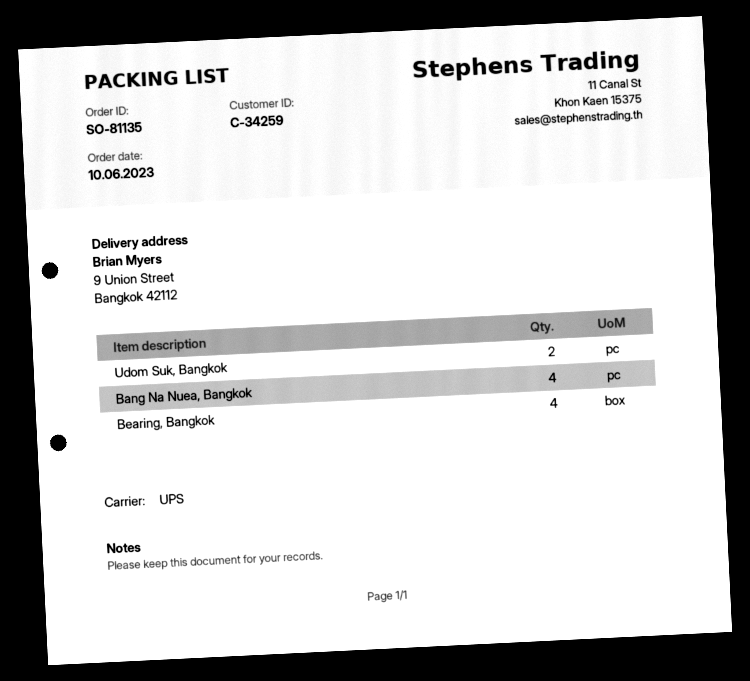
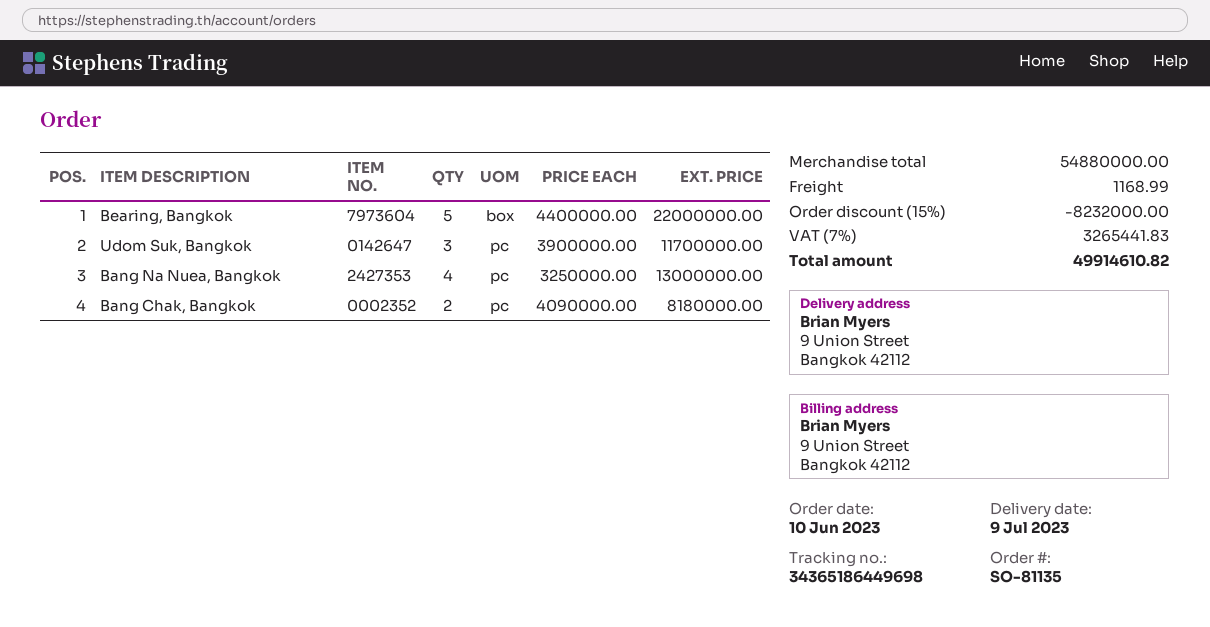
Udom Suk, Bangkok: 2 -> 3
Bearing, Bangkok: 4 -> 5
Bang Chak, Bangkok: none -> 2

